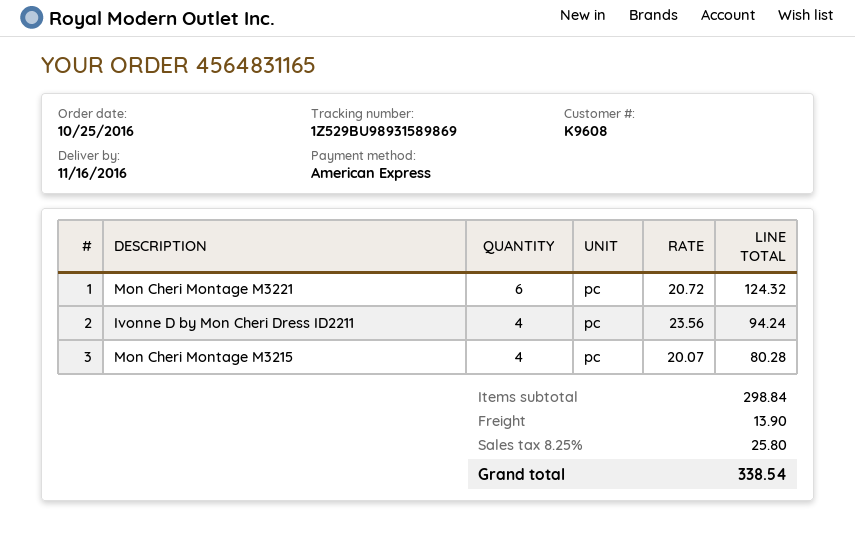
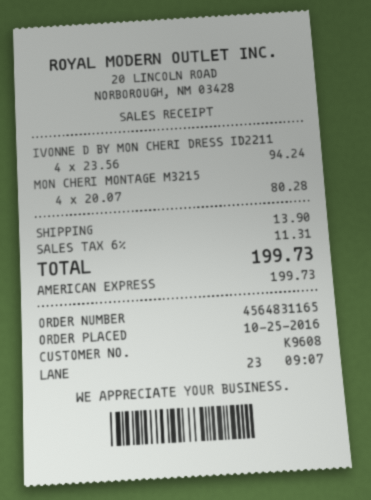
Mon Cheri Montage M3221: 6 x 20.72 = 124.32 -> none
tax: 8.25% = 25.80 -> 6% = 11.31
total: 338.54 -> 199.73

